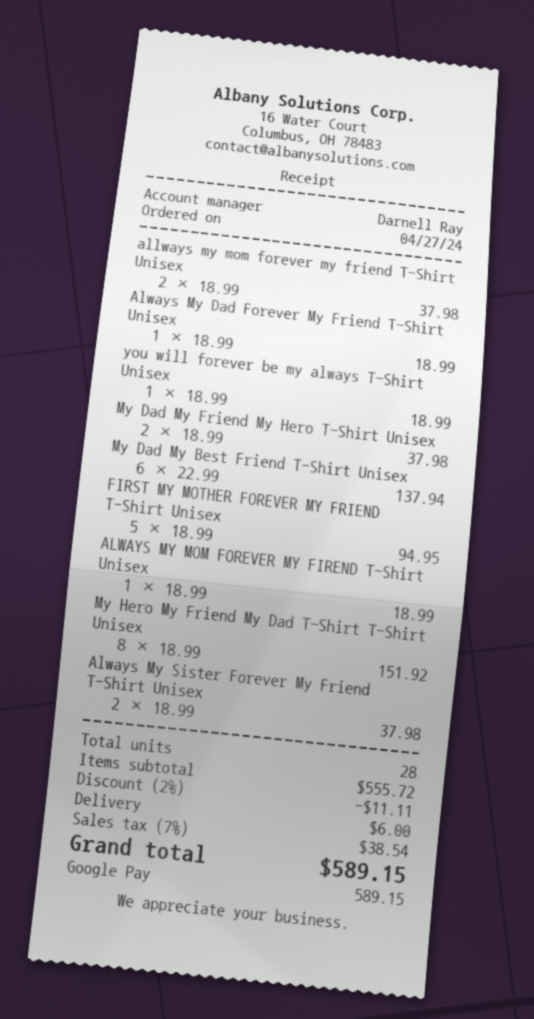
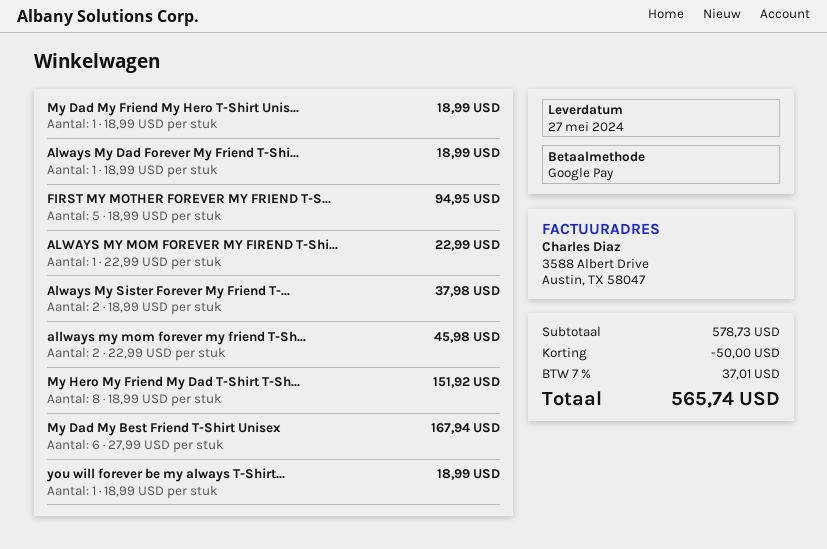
allways my mom forever my friend T-Shirt Unisex: 2 x 18.99 = 37.98 -> 2 x 22.99 = 45.98
My Dad My Friend My Hero T-Shirt Unisex: 2 x 18.99 = 37.98 -> 1 x 18.99 = 18.99
My Dad My Best Friend T-Shirt Unisex: 6 x 22.99 = 137.94 -> 6 x 27.99 = 167.94
ALWAYS MY MOM FOREVER MY FIREND T-Shirt Unisex: 1 x 18.99 = 18.99 -> 1 x 22.99 = 22.99
subtotal: 555.72 -> 578.73
discount: 11.11 -> 50.00
shipping: 6.00 -> none
tax: 7% = 38.54 -> 7% = 37.01
total: 589.15 -> 565.74

